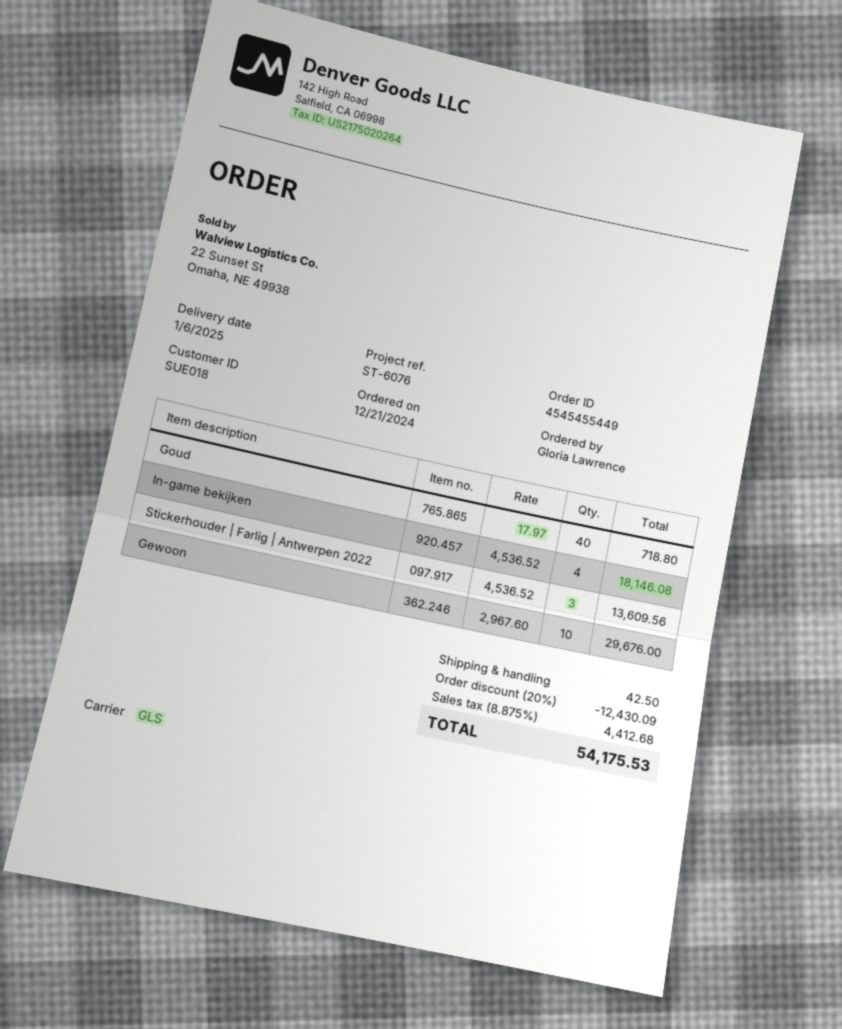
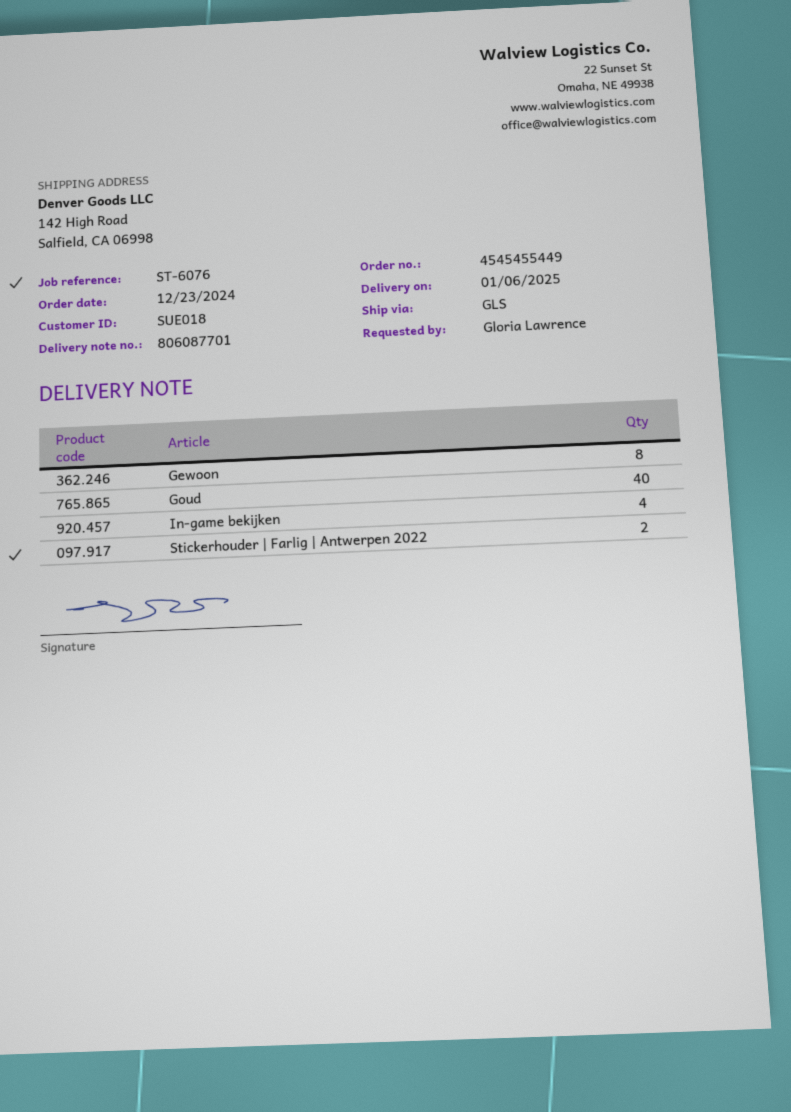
order date: 2024-12-21 -> 2024-12-23
Stickerhouder | Farlig | Antwerpen 2022: 3 -> 2
Gewoon: 10 -> 8

